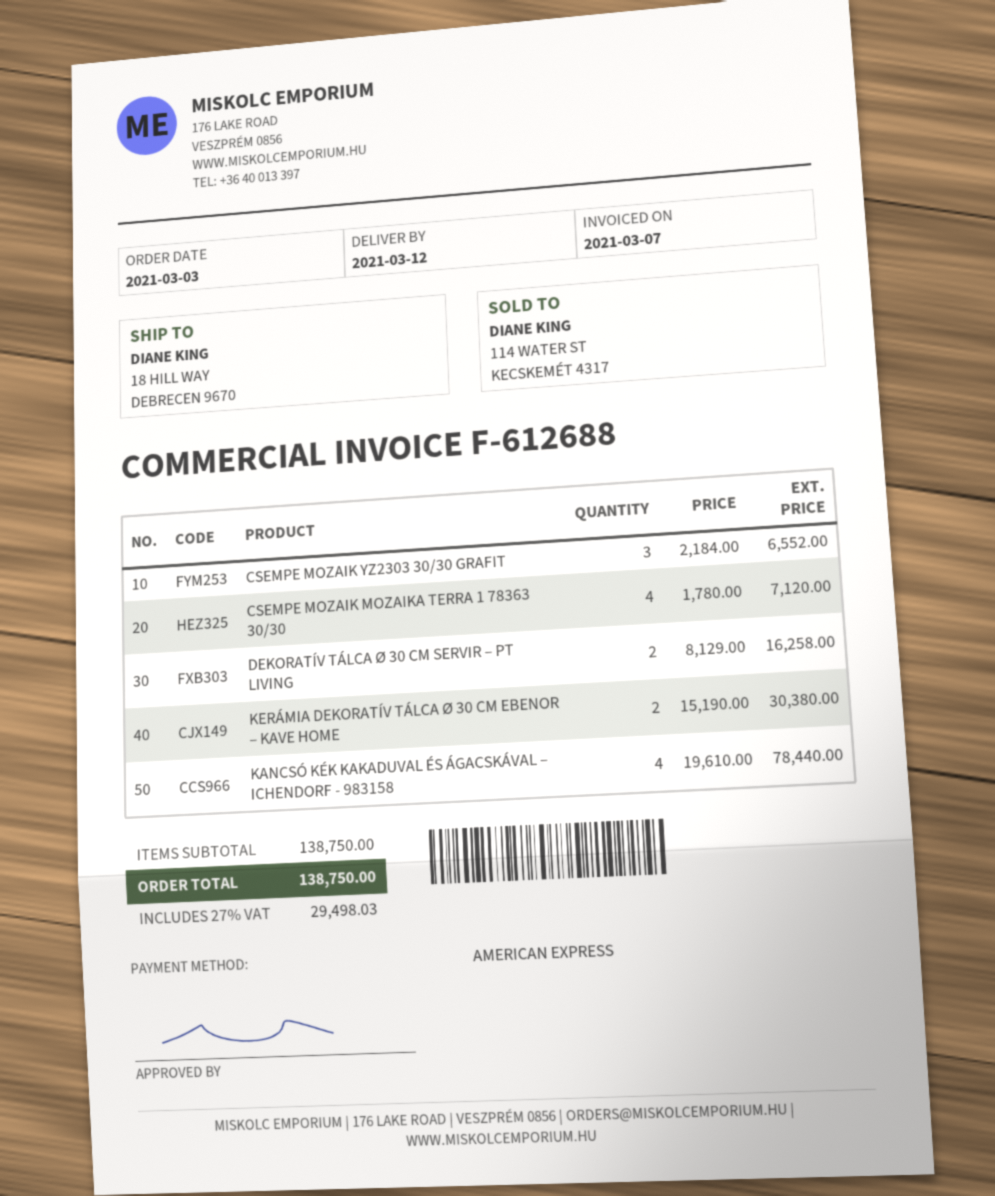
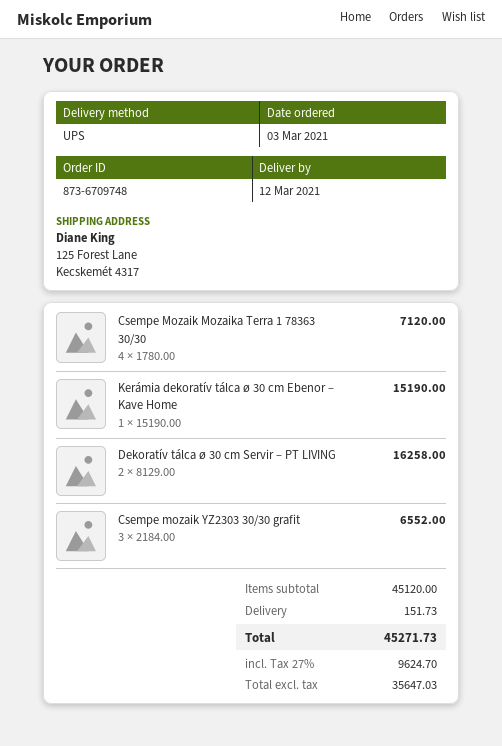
ship to: 18 HILL WAY, DEBRECEN 9670 -> 125 Forest Lane, Kecskemét 4317
KERÁMIA DEKORATÍV TÁLCA Ø 30 CM EBENOR – KAVE HOME: 2 x 15190.00 = 30380.00 -> 1 x 15190.00 = 15190.00
KANCSÓ KÉK KAKADUVAL ÉS ÁGACSKÁVAL – ICHENDORF - 983158: 4 x 19610.00 = 78440.00 -> none
subtotal: 138750.00 -> 45120.00
shipping: none -> 151.73
tax: 27% = 29498.03 -> 27% = 9624.70
total: 138750.00 -> 45271.73

